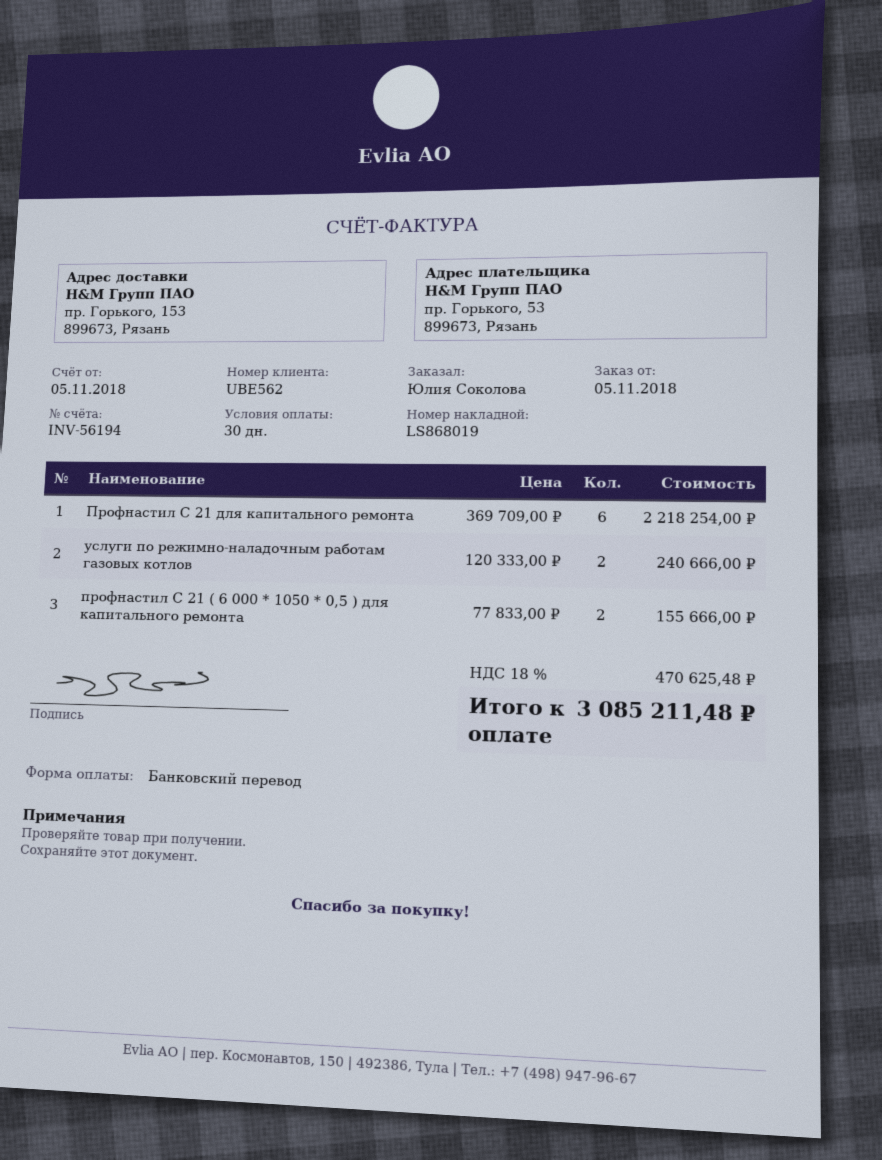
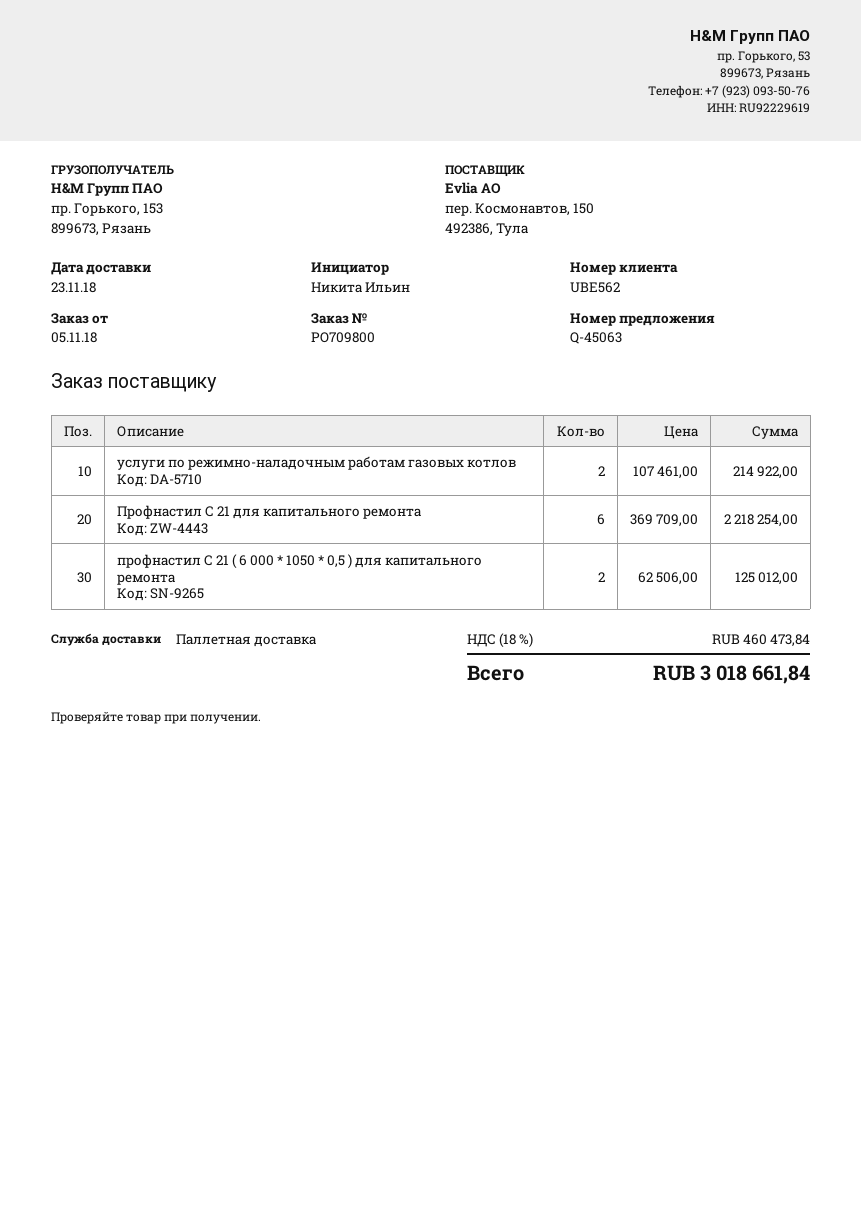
ordered by: Юлия Соколова -> Никита Ильин
услуги по режимно-наладочным работам газовых котлов: 2 x 120333.00 = 240666.00 -> 2 x 107461.00 = 214922.00
профнастил С 21 ( 6 000 * 1050 * 0,5 ) для капитального ремонта: 2 x 77833.00 = 155666.00 -> 2 x 62506.00 = 125012.00
tax: 18% = 470625.48 -> 18% = 460473.84
total: 3085211.48 -> 3018661.84

